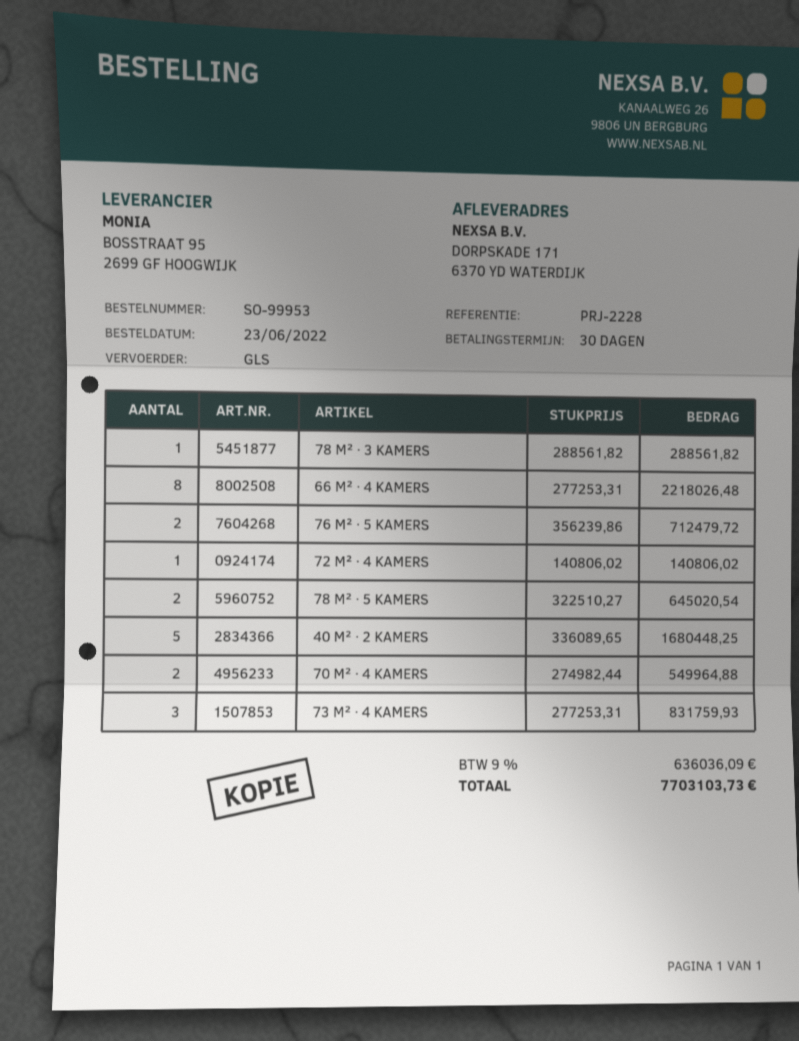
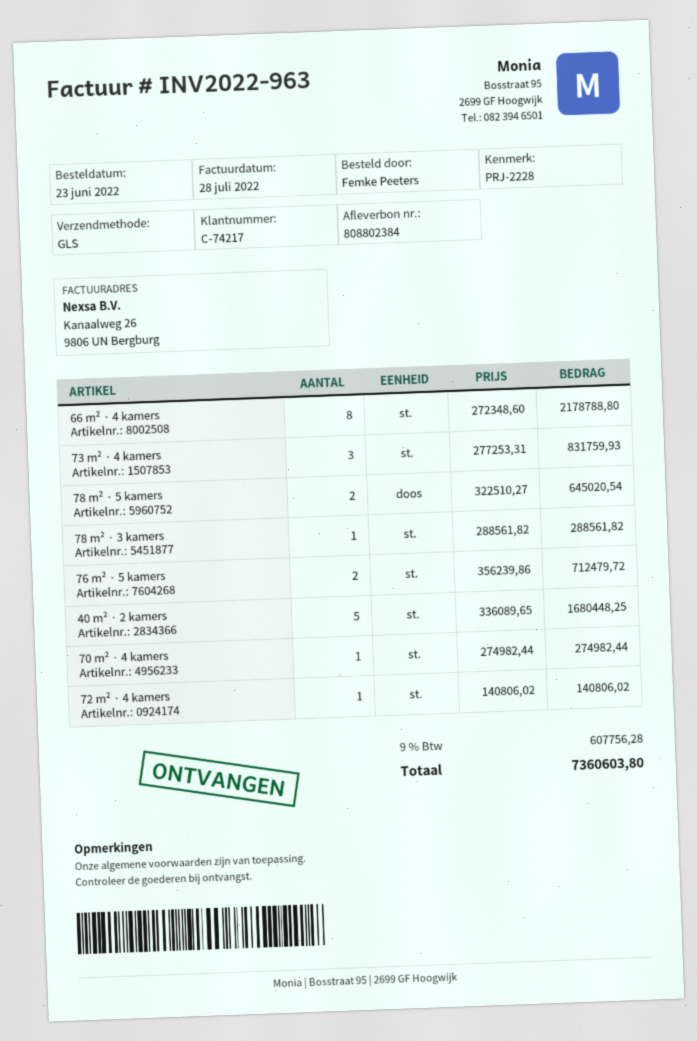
66 M² · 4 KAMERS: 8 x 277253.31 = 2218026.48 -> 8 x 272348.60 = 2178788.80
70 M² · 4 KAMERS: 2 x 274982.44 = 549964.88 -> 1 x 274982.44 = 274982.44
tax: 9% = 636036.09 -> 9% = 607756.28
total: 7703103.73 -> 7360603.80

